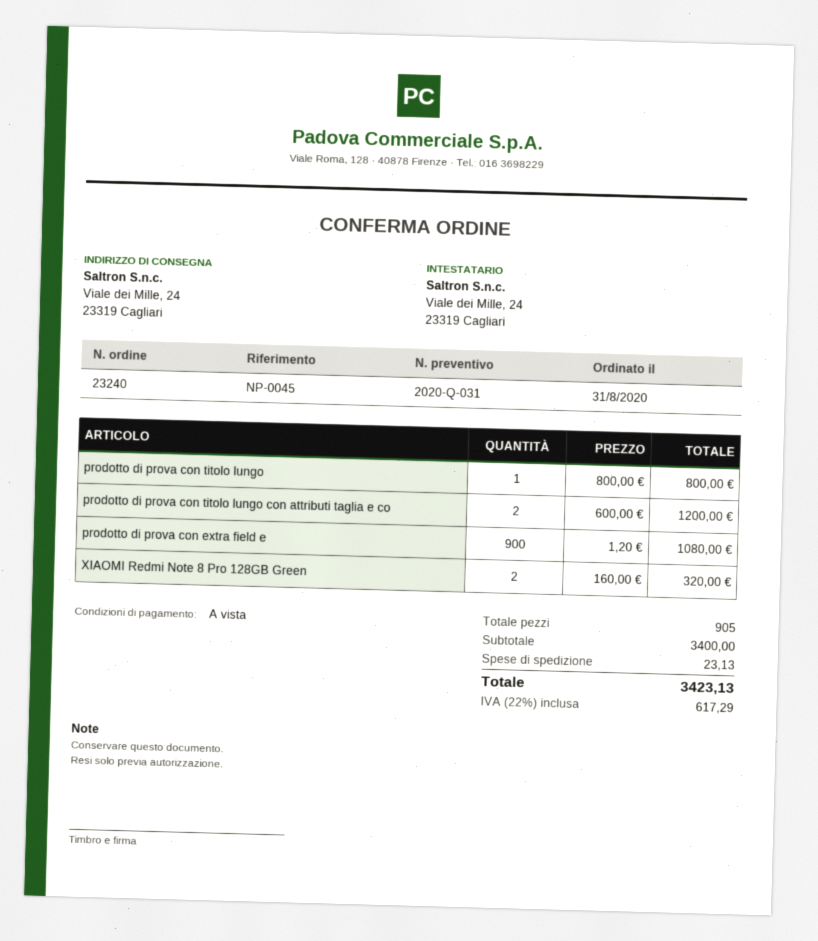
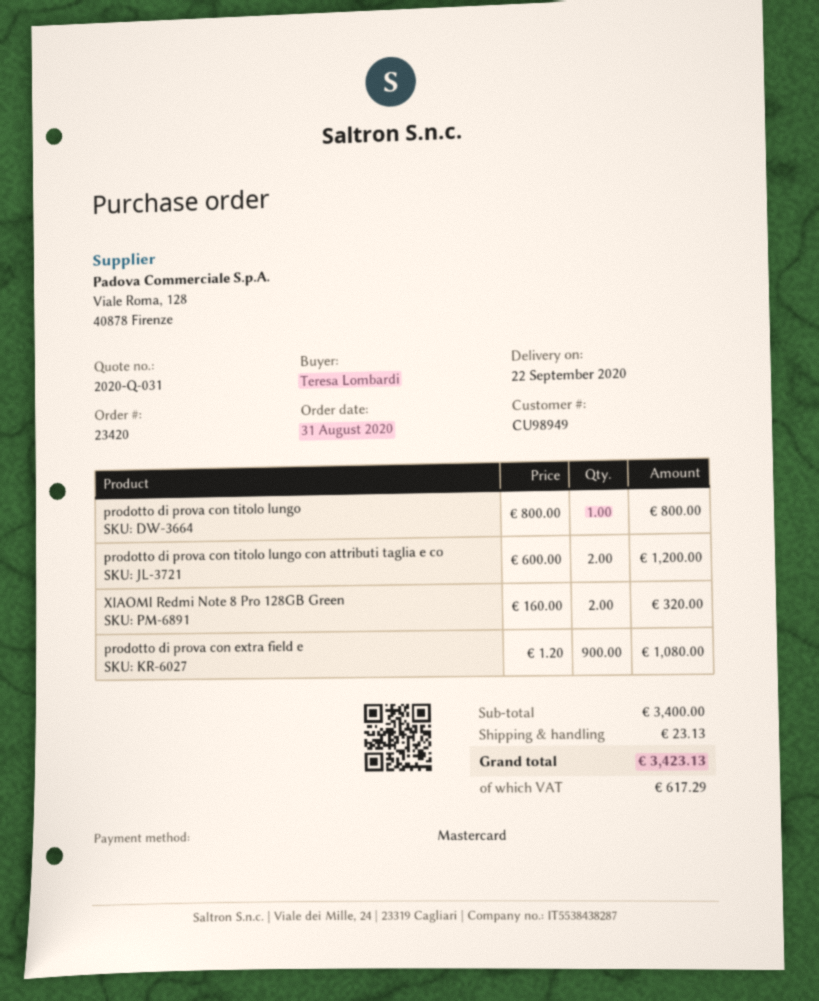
order number: 23240 -> 23420

